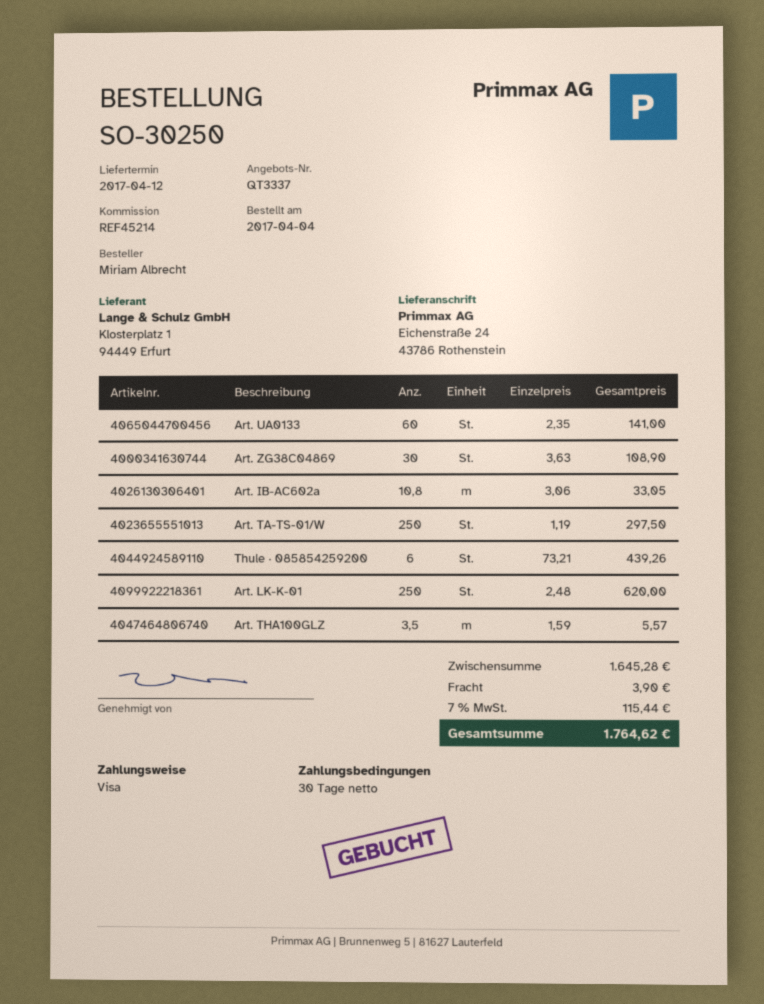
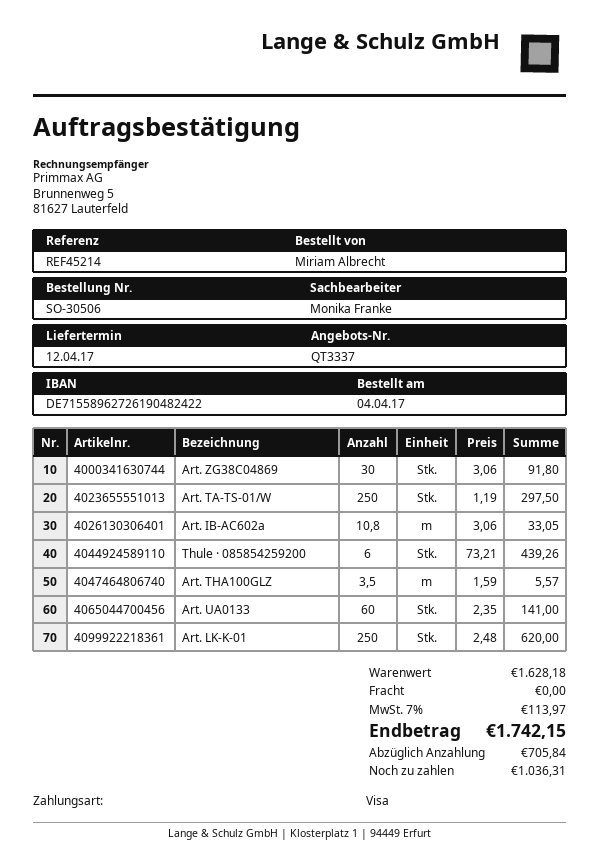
order number: SO-30250 -> SO-30506
Art. ZG38C04869: 30 x 3.63 = 108.90 -> 30 x 3.06 = 91.80
subtotal: 1645.28 -> 1628.18
shipping: 3.90 -> 0.00
tax: 7% = 115.44 -> 7% = 113.97
total: 1764.62 -> 1742.15

